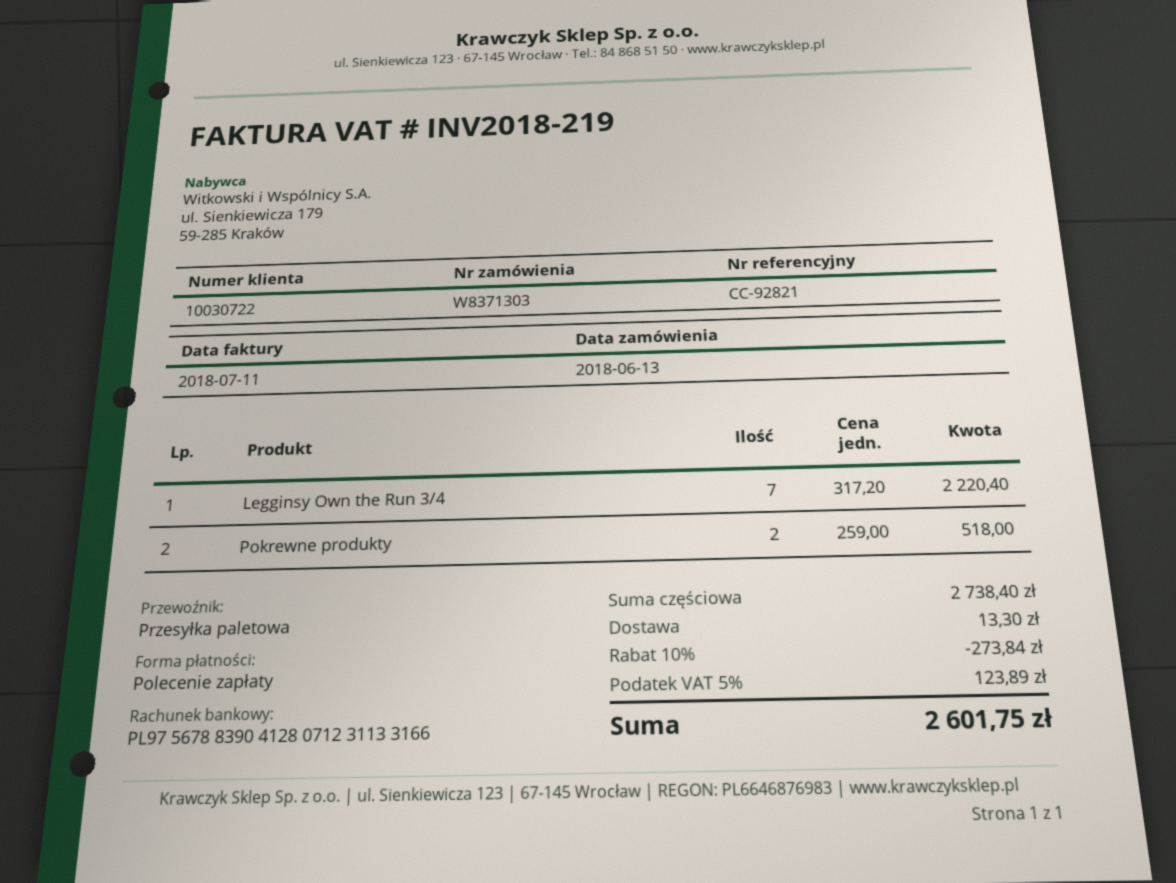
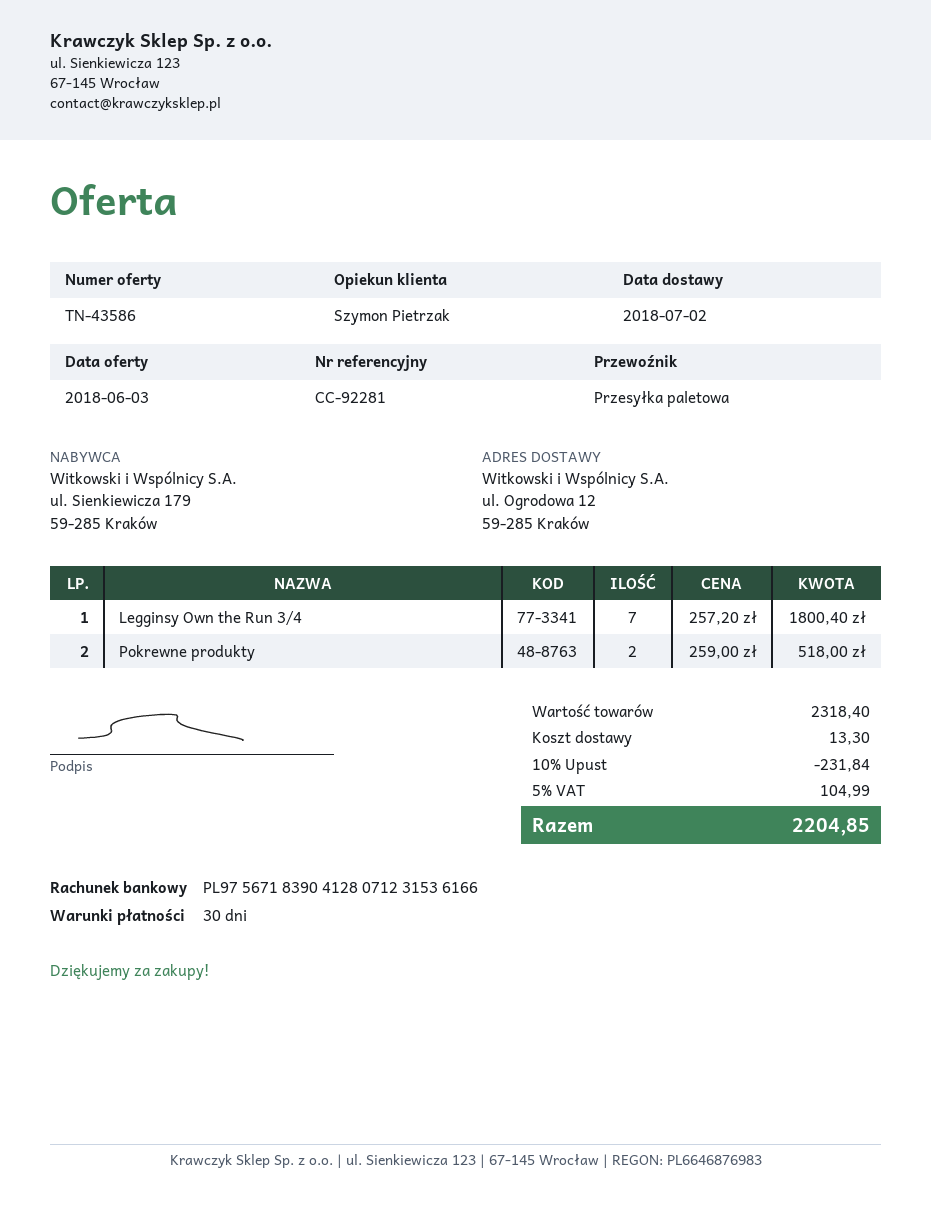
reference: CC-92821 -> CC-92281
bank account: PL97567883904128071231133166 -> PL97567183904128071231536166
Legginsy Own the Run 3/4: 7 x 317.20 = 2220.40 -> 7 x 257.20 = 1800.40
subtotal: 2738.40 -> 2318.40
discount: 10% = 273.84 -> 10% = 231.84
tax: 5% = 123.89 -> 5% = 104.99
total: 2601.75 -> 2204.85

